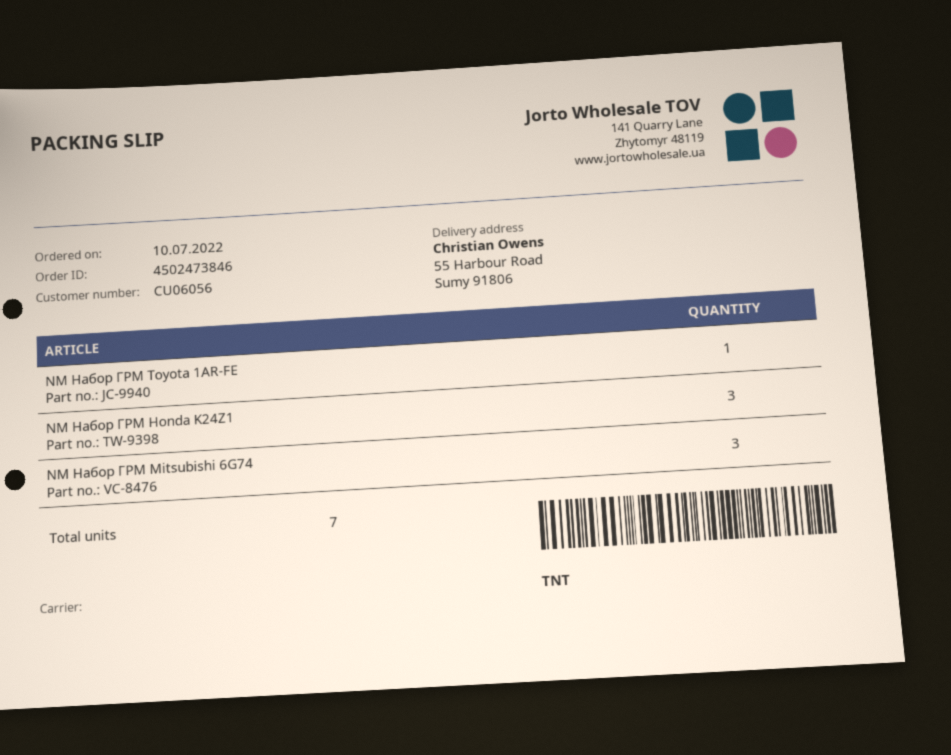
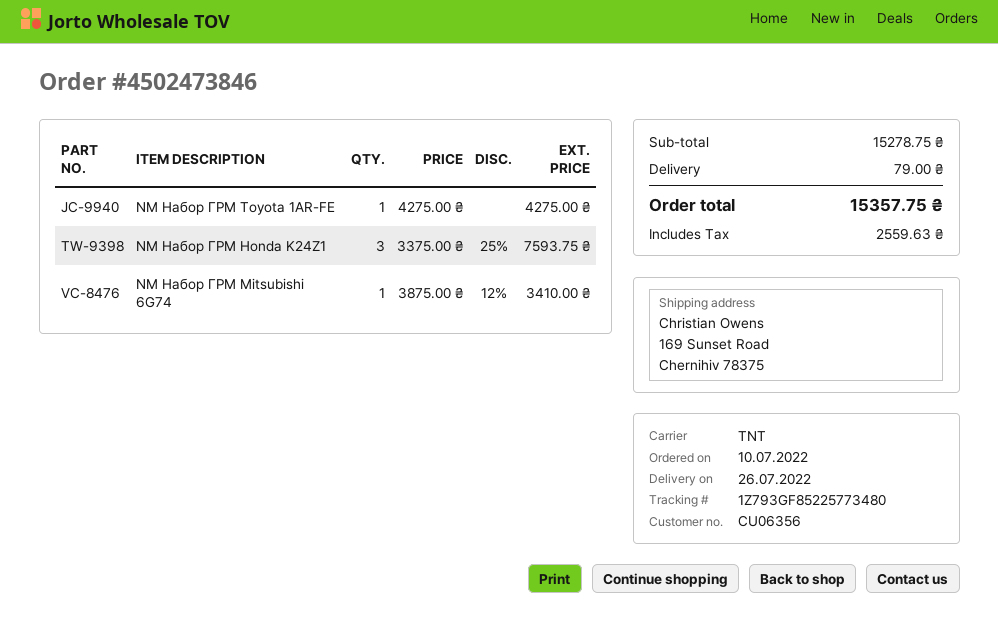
customer number: CU06056 -> CU06356
ship to: 55 Harbour Road, Sumy 91806 -> 169 Sunset Road, Chernihiv 78375
NM Набор ГРМ Mitsubishi 6G74: 3 -> 1

